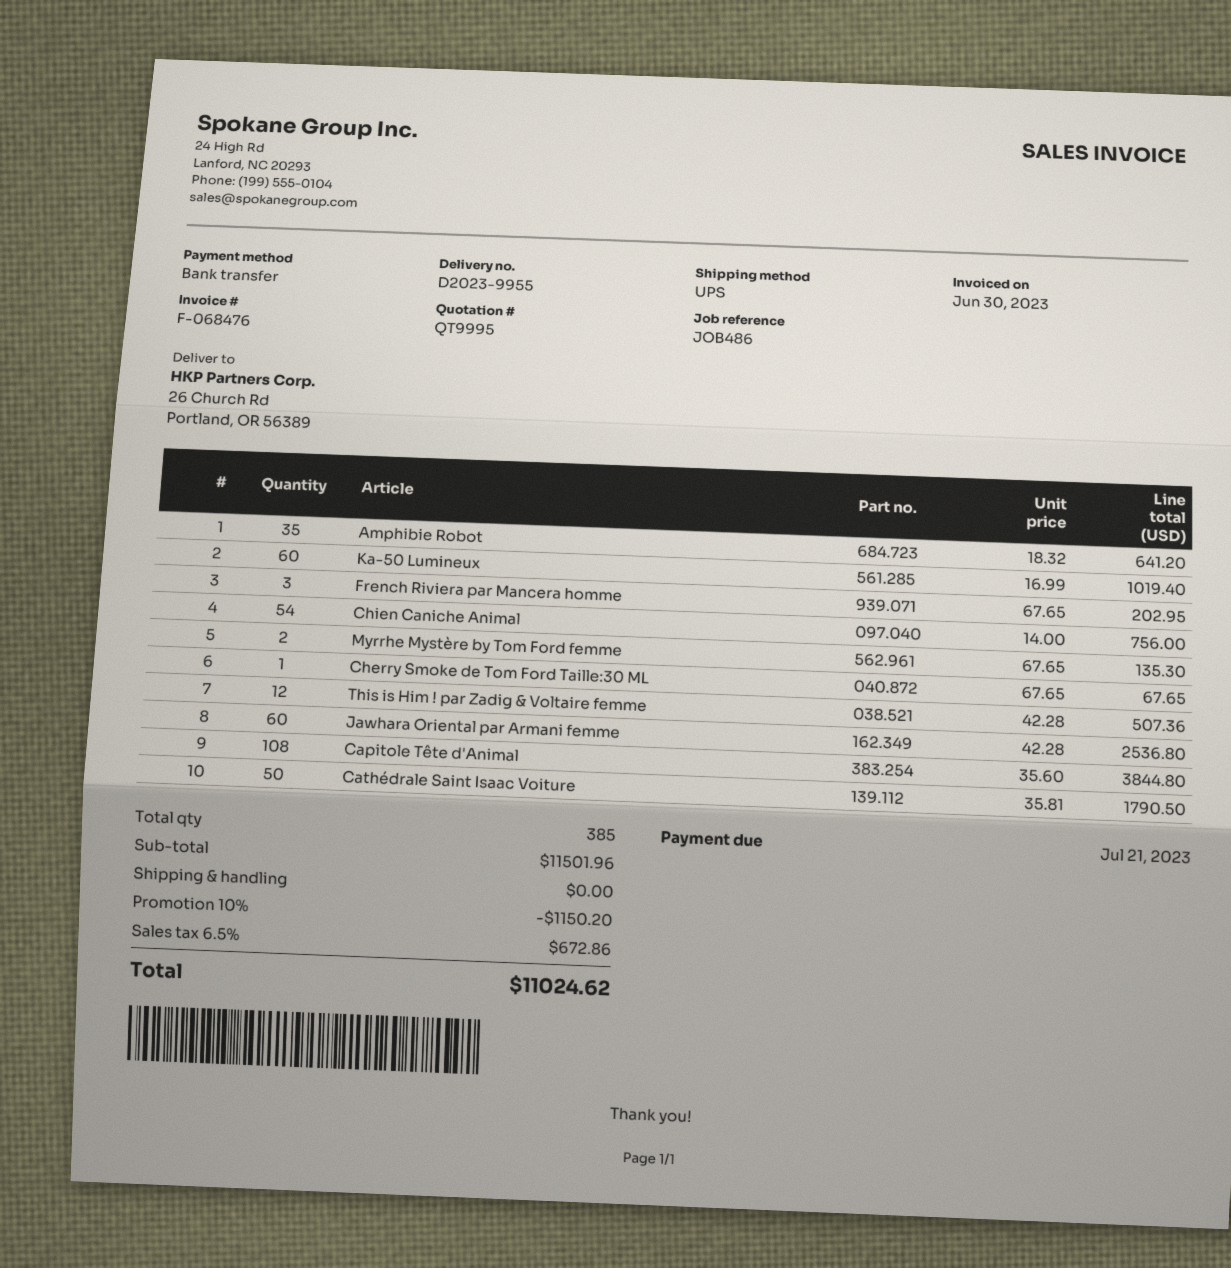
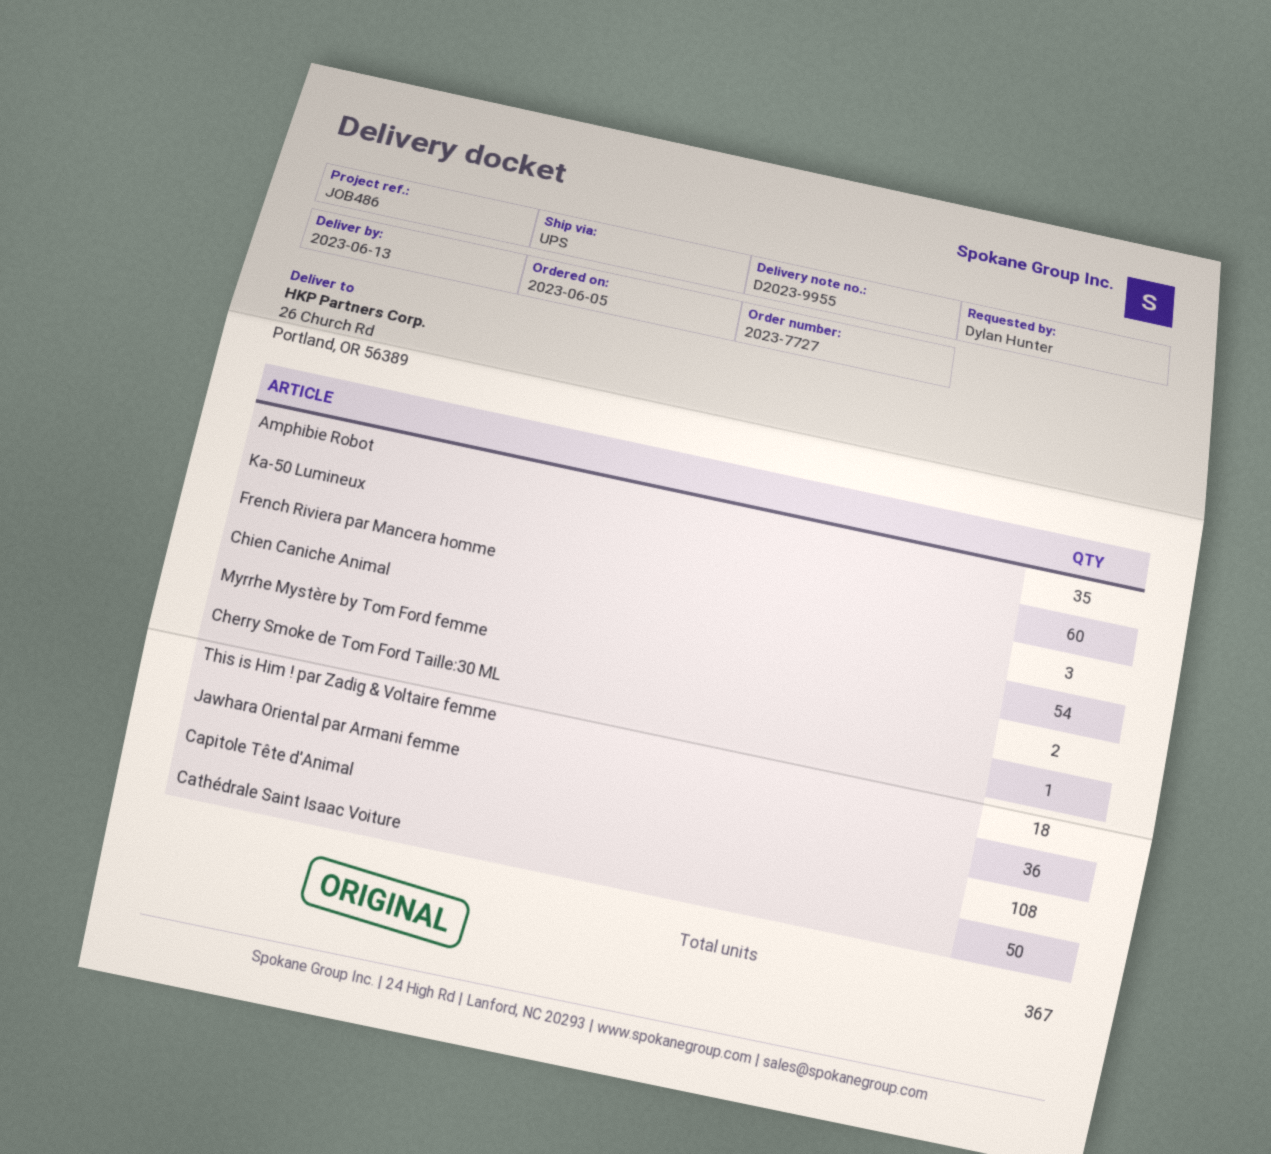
This is Him ! par Zadig & Voltaire femme: 12 -> 18
Jawhara Oriental par Armani femme: 60 -> 36
total quantity: 385 -> 367

